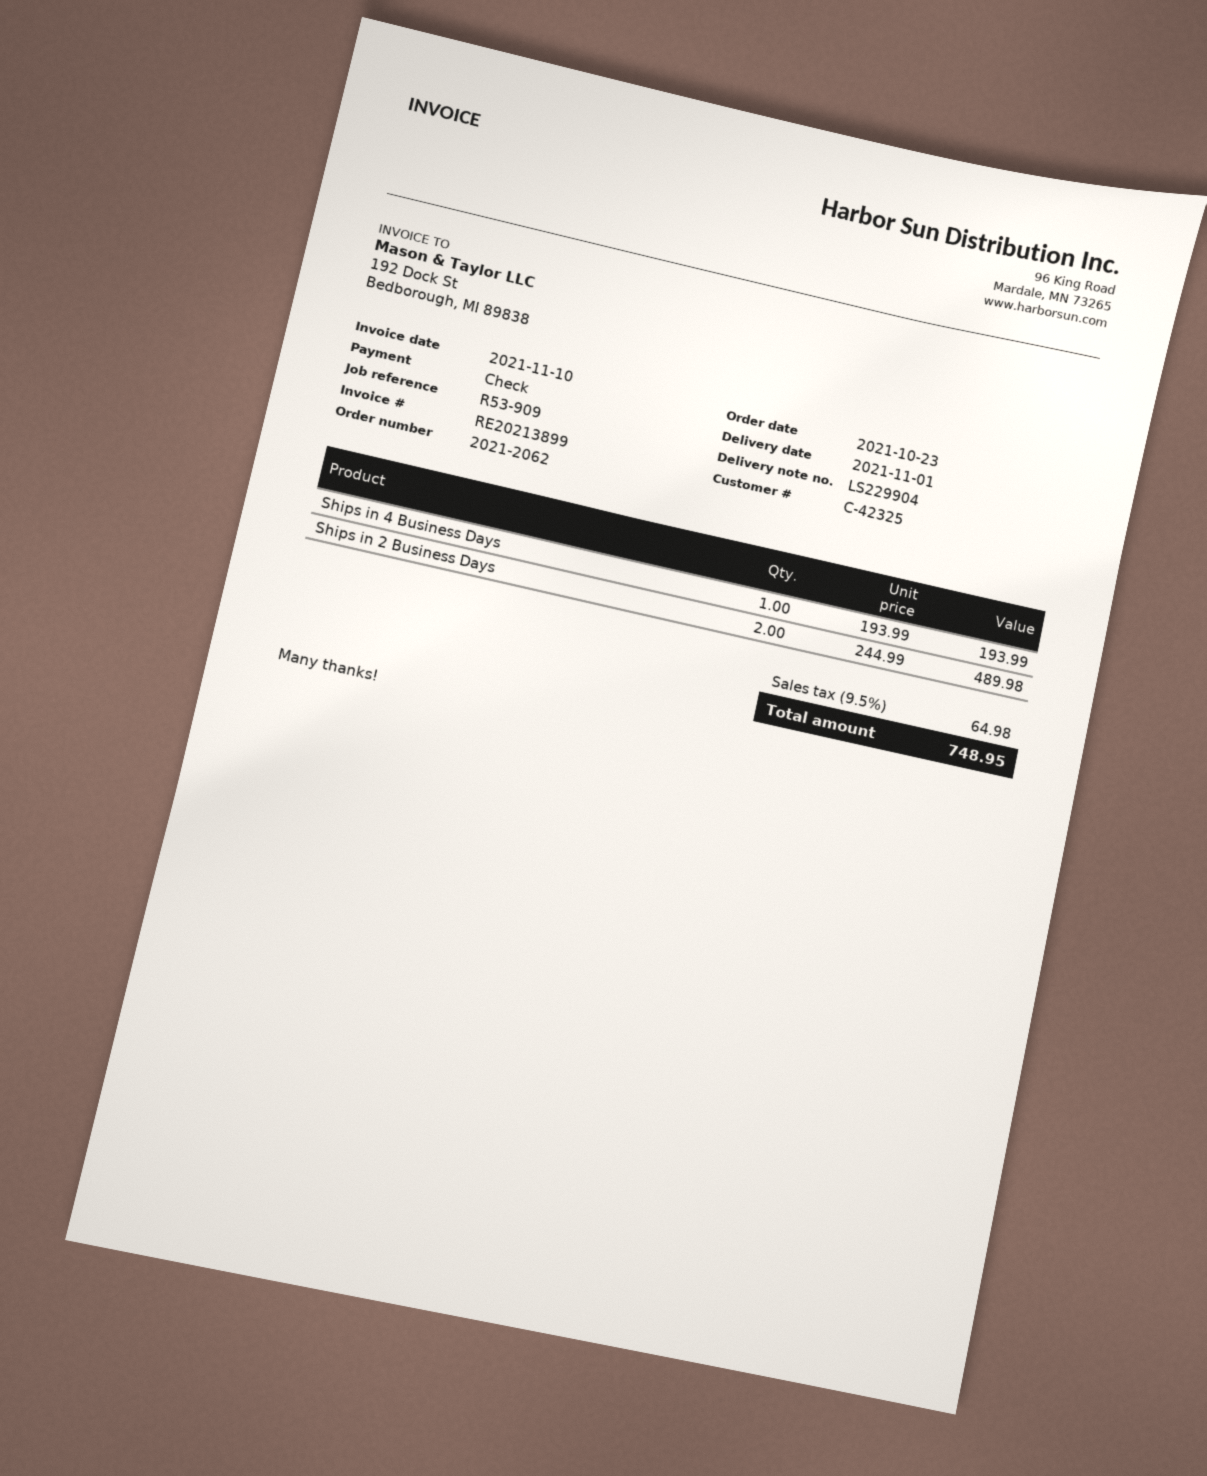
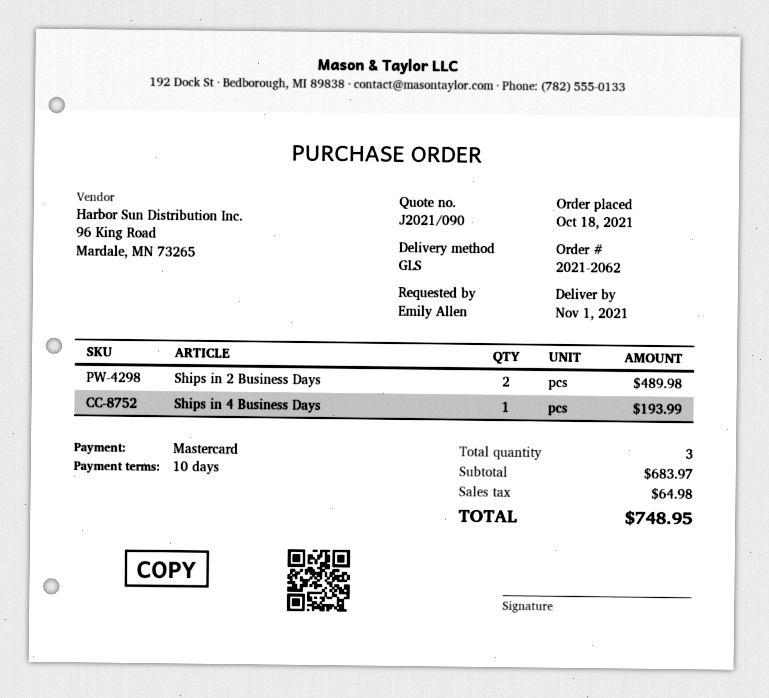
order date: 2021-10-23 -> 2021-10-18
payment method: cheque -> Mastercard

